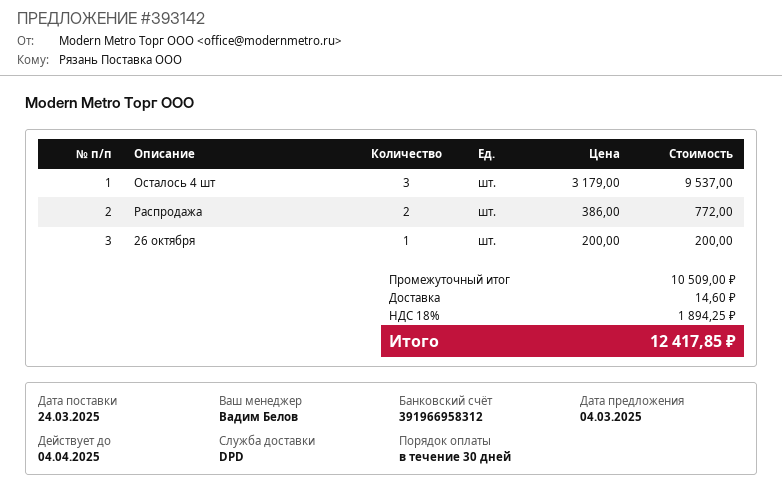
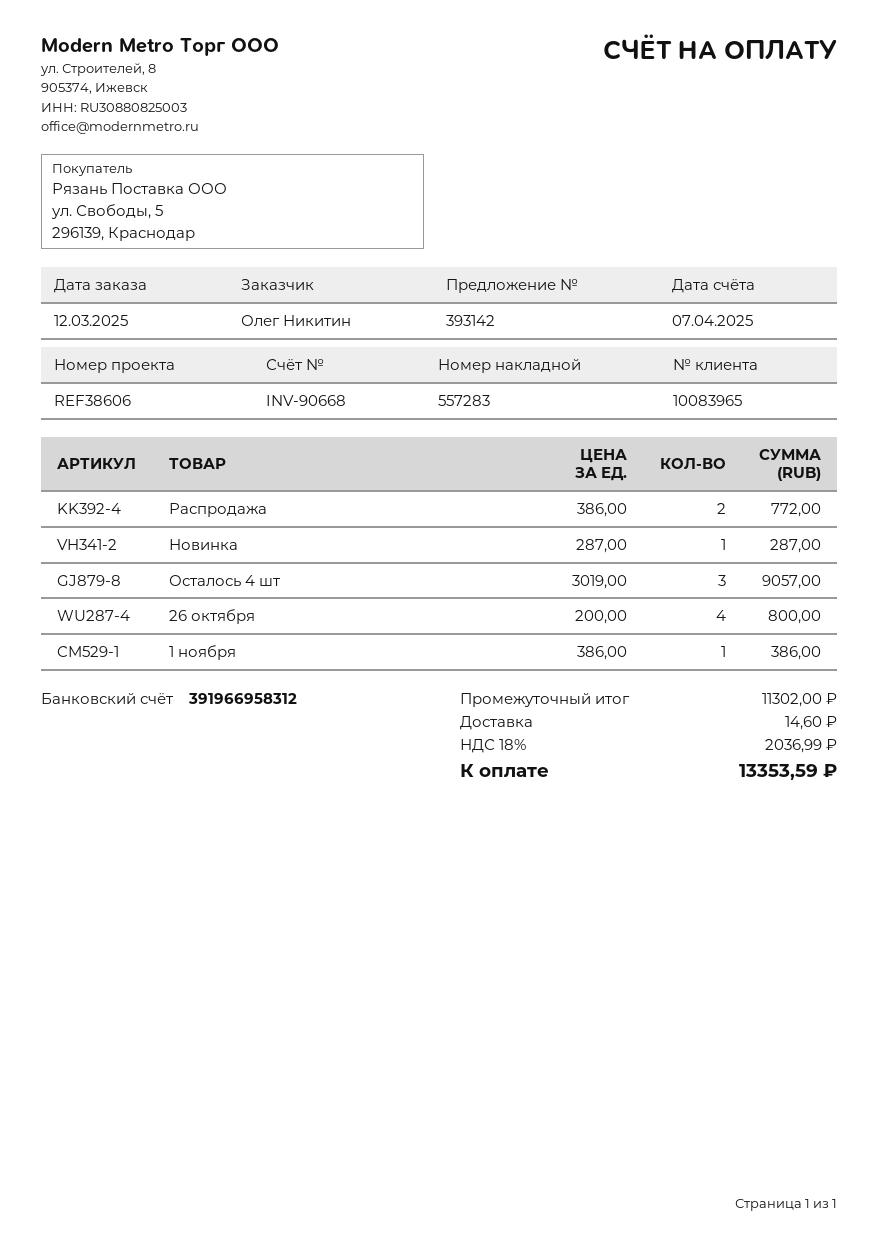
Осталось 4 шт: 3 x 3179.00 = 9537.00 -> 3 x 3019.00 = 9057.00
26 октября: 1 x 200.00 = 200.00 -> 4 x 200.00 = 800.00
Новинка: none -> 1 x 287.00 = 287.00
1 ноября: none -> 1 x 386.00 = 386.00
subtotal: 10509.00 -> 11302.00
tax: 18% = 1894.25 -> 18% = 2036.99
total: 12417.85 -> 13353.59

